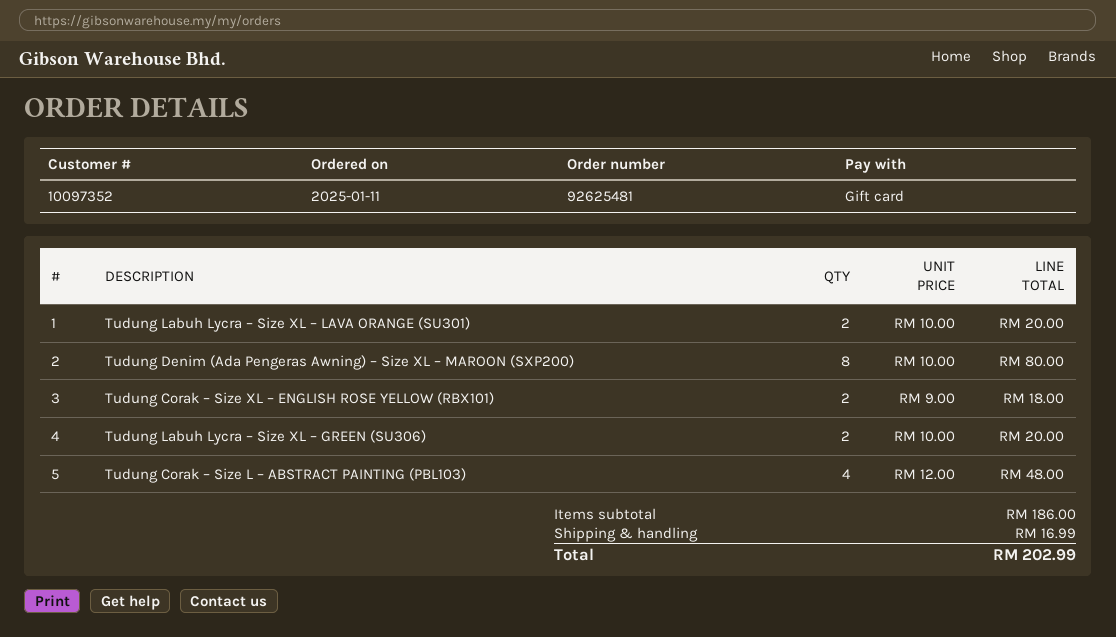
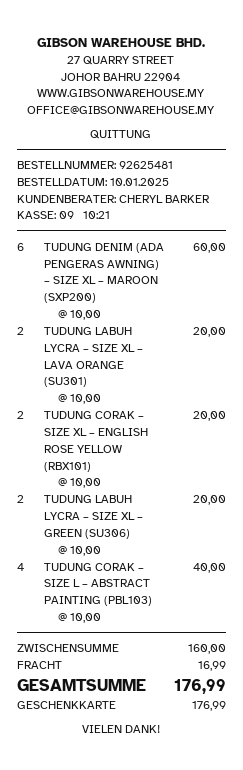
order date: 2025-01-11 -> 2025-01-10
Tudung Denim (Ada Pengeras Awning) – Size XL – MAROON (SXP200): 8 x 10.00 = 80.00 -> 6 x 10.00 = 60.00
Tudung Corak – Size XL – ENGLISH ROSE YELLOW (RBX101): 2 x 9.00 = 18.00 -> 2 x 10.00 = 20.00
Tudung Corak – Size L – ABSTRACT PAINTING (PBL103): 4 x 12.00 = 48.00 -> 4 x 10.00 = 40.00
subtotal: 186.00 -> 160.00
total: 202.99 -> 176.99

